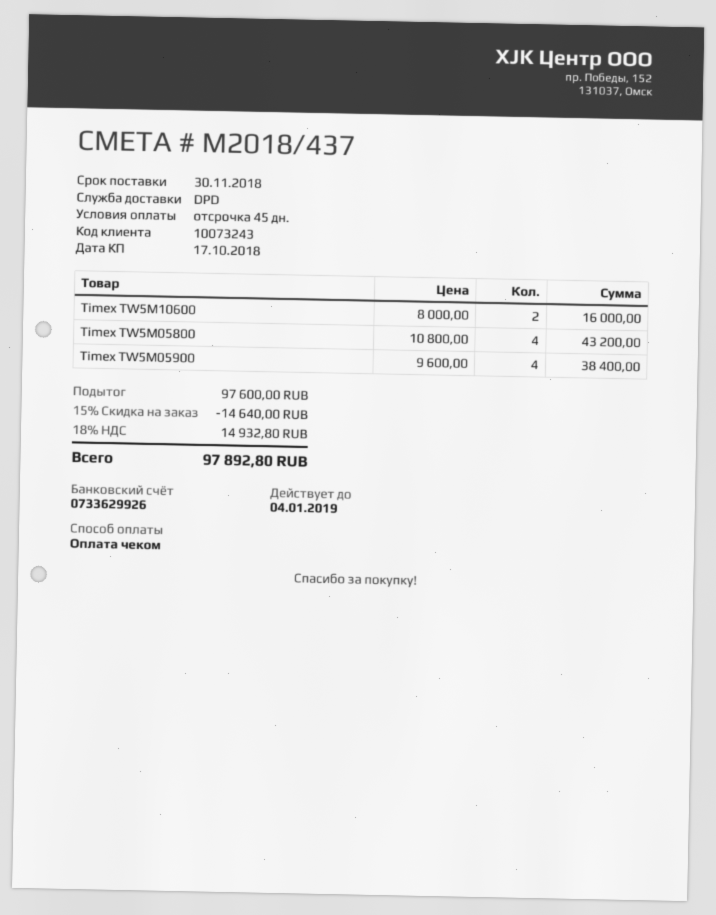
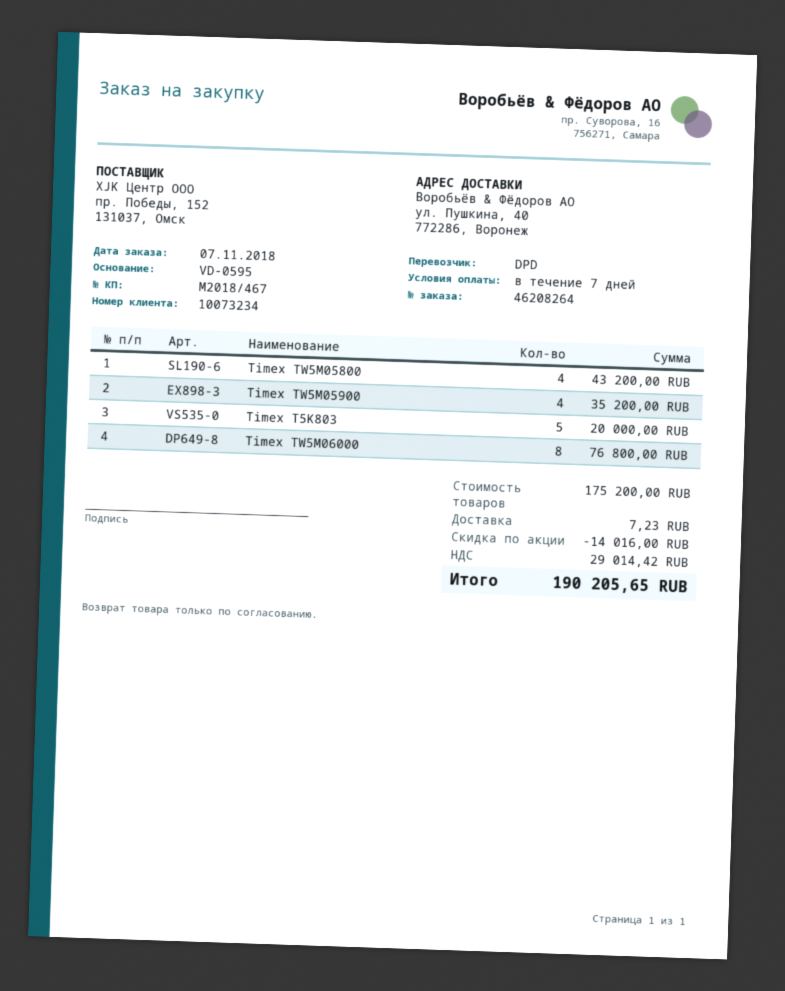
quote number: M2018/437 -> M2018/467
payment terms: 45 days -> 7 days
customer number: 10073243 -> 10073234
Timex TW5M10600: 2 for 16000.00 -> none
Timex TW5M05900: 4 for 38400.00 -> 4 for 35200.00
Timex T5K803: none -> 5 for 20000.00
Timex TW5M06000: none -> 8 for 76800.00
subtotal: 97600.00 -> 175200.00
discount: 14640.00 -> 14016.00
shipping: none -> 7.23
tax: 14932.80 -> 29014.42
total: 97892.80 -> 190205.65

